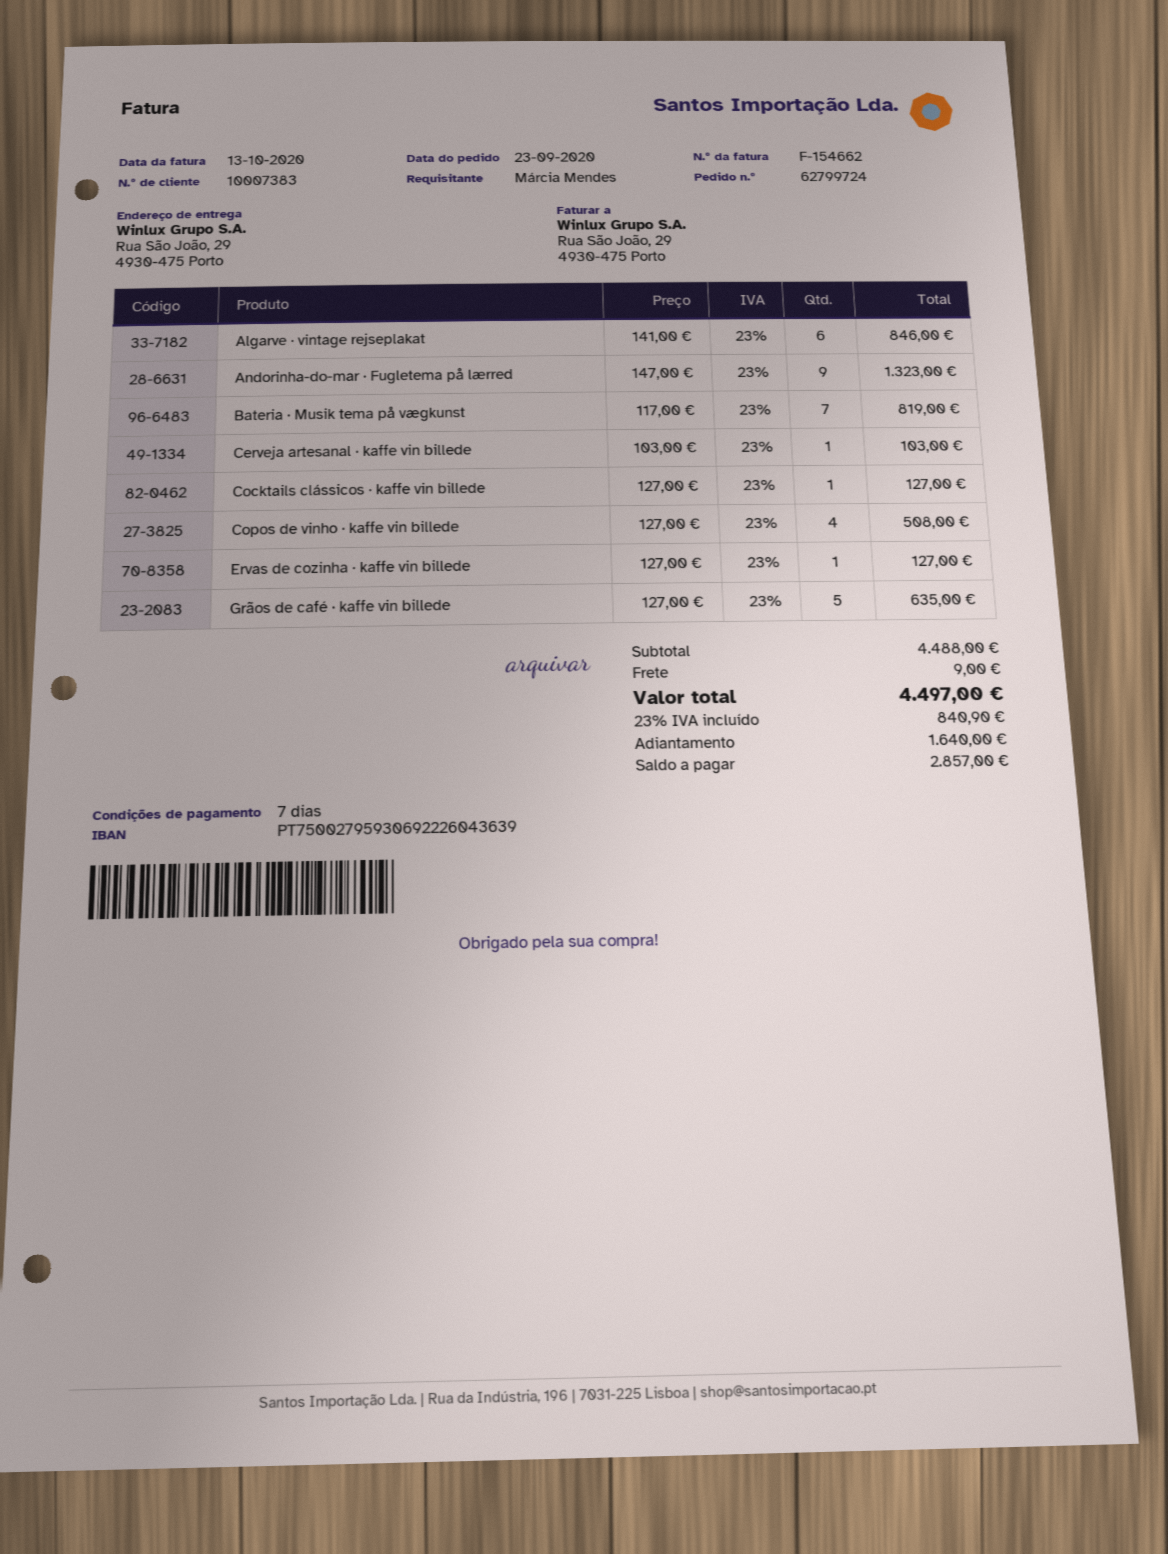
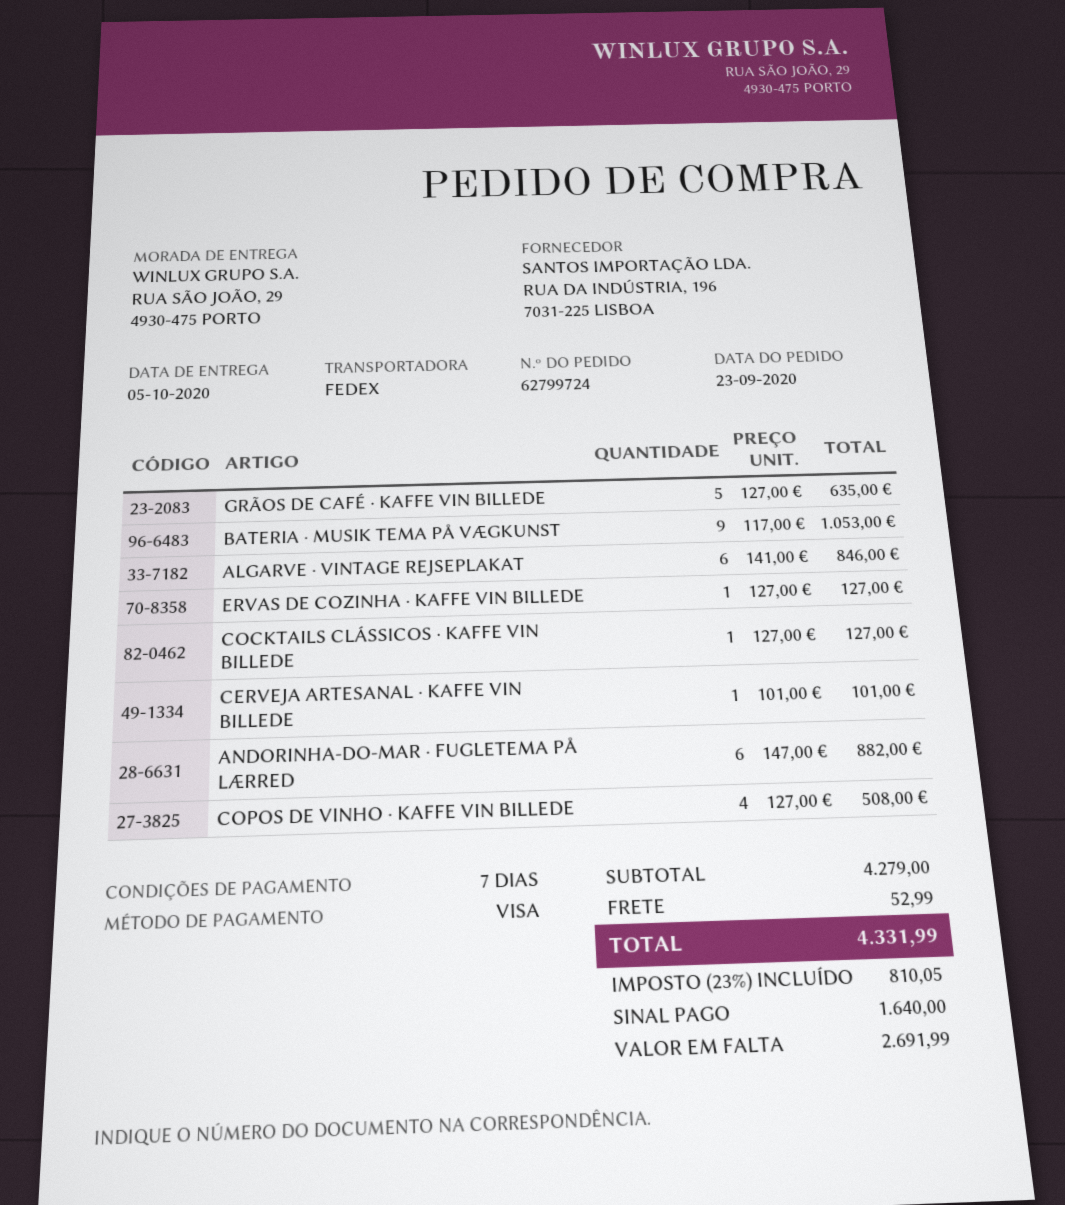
Andorinha-do-mar · Fugletema på lærred: 9 x 147.00 = 1323.00 -> 6 x 147.00 = 882.00
Bateria · Musik tema på vægkunst: 7 x 117.00 = 819.00 -> 9 x 117.00 = 1053.00
Cerveja artesanal · kaffe vin billede: 1 x 103.00 = 103.00 -> 1 x 101.00 = 101.00
subtotal: 4488.00 -> 4279.00
shipping: 9.00 -> 52.99
tax: 23% = 840.90 -> 23% = 810.05
total: 4497.00 -> 4331.99
balance: 2857.00 -> 2691.99

